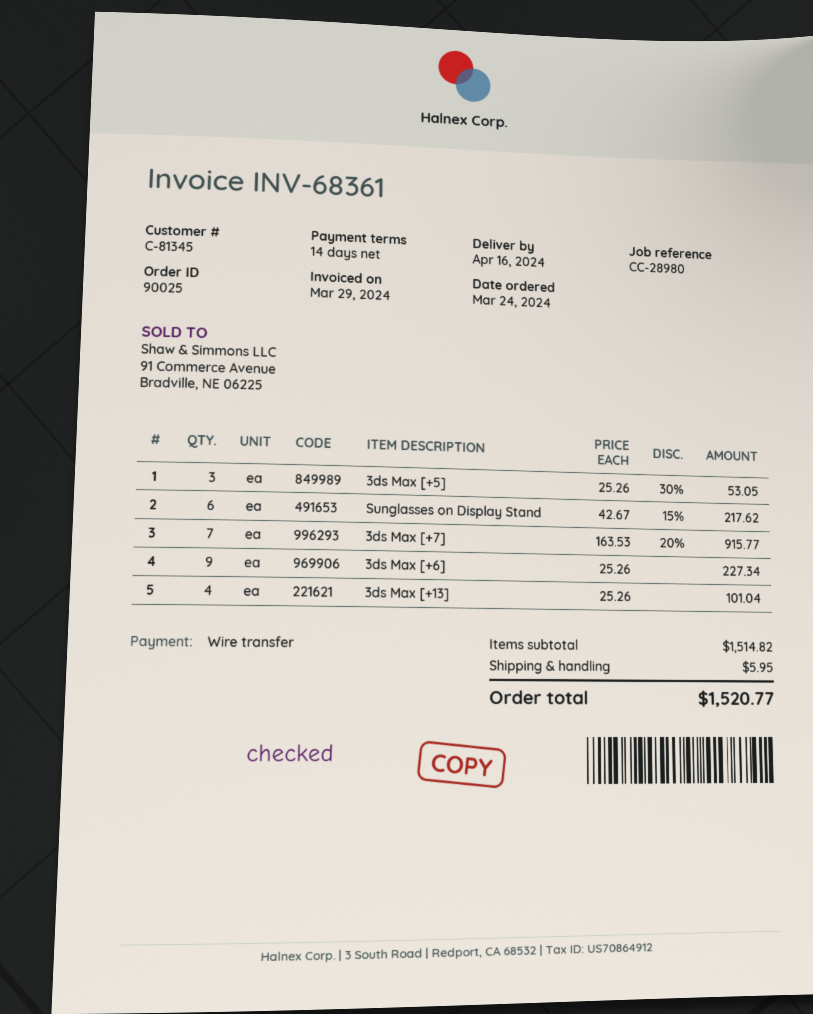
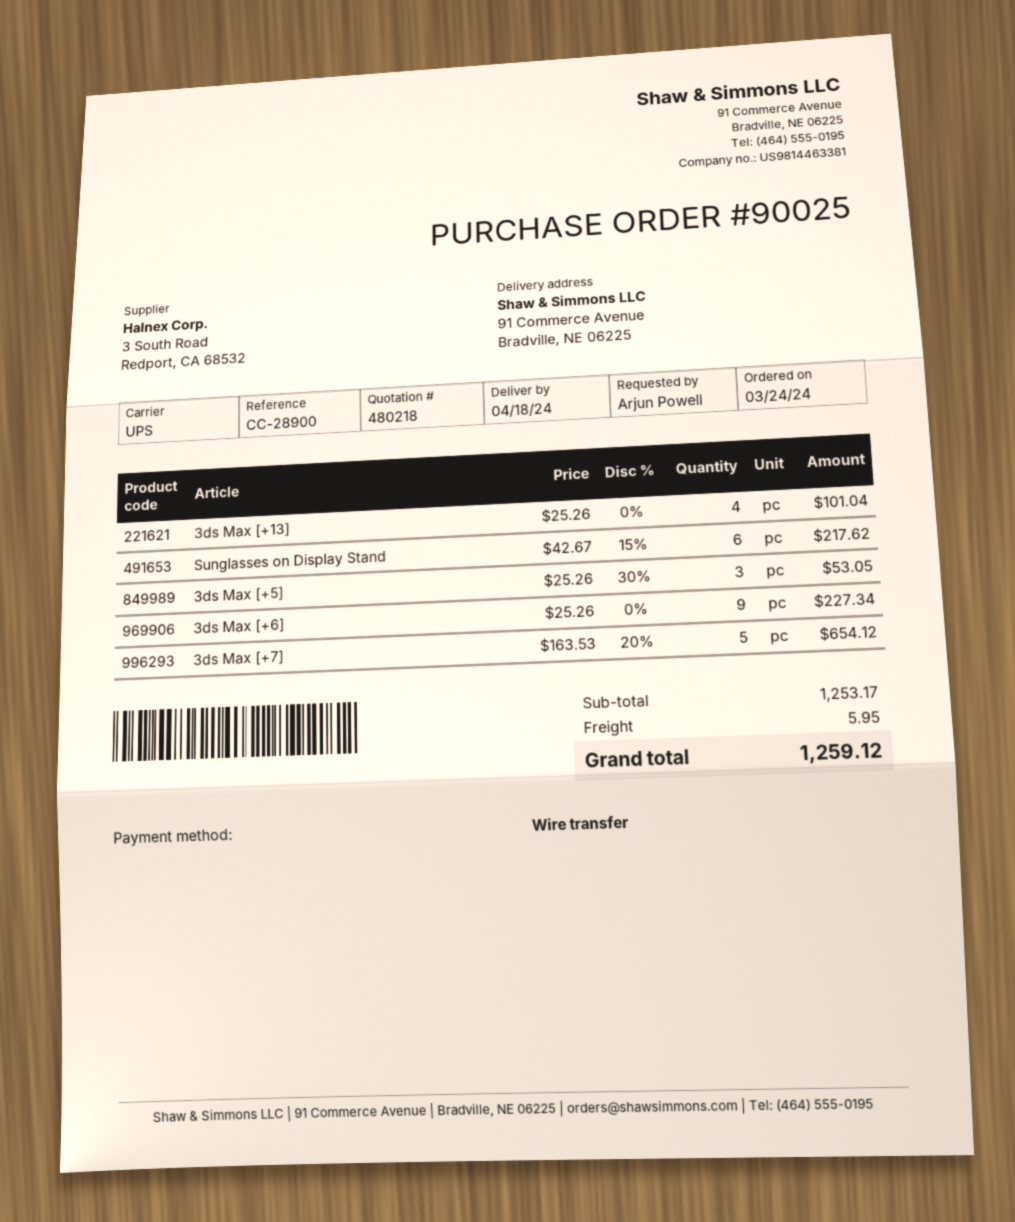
delivery date: 2024-04-16 -> 2024-04-18
reference: CC-28980 -> CC-28900
3ds Max [+7]: 7 x 163.53 - 20% = 915.77 -> 5 x 163.53 - 20% = 654.12
subtotal: 1514.82 -> 1253.17
total: 1520.77 -> 1259.12

